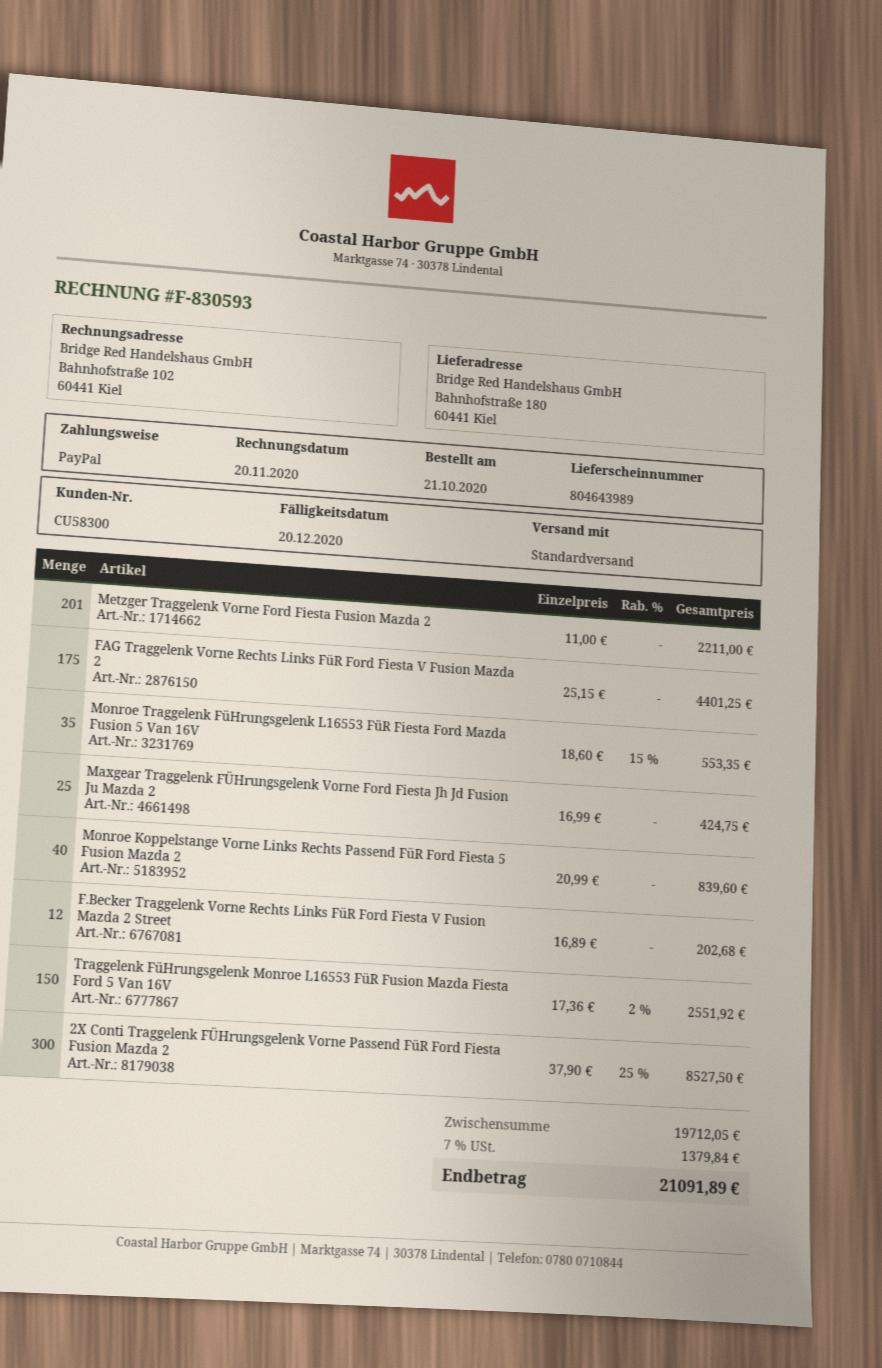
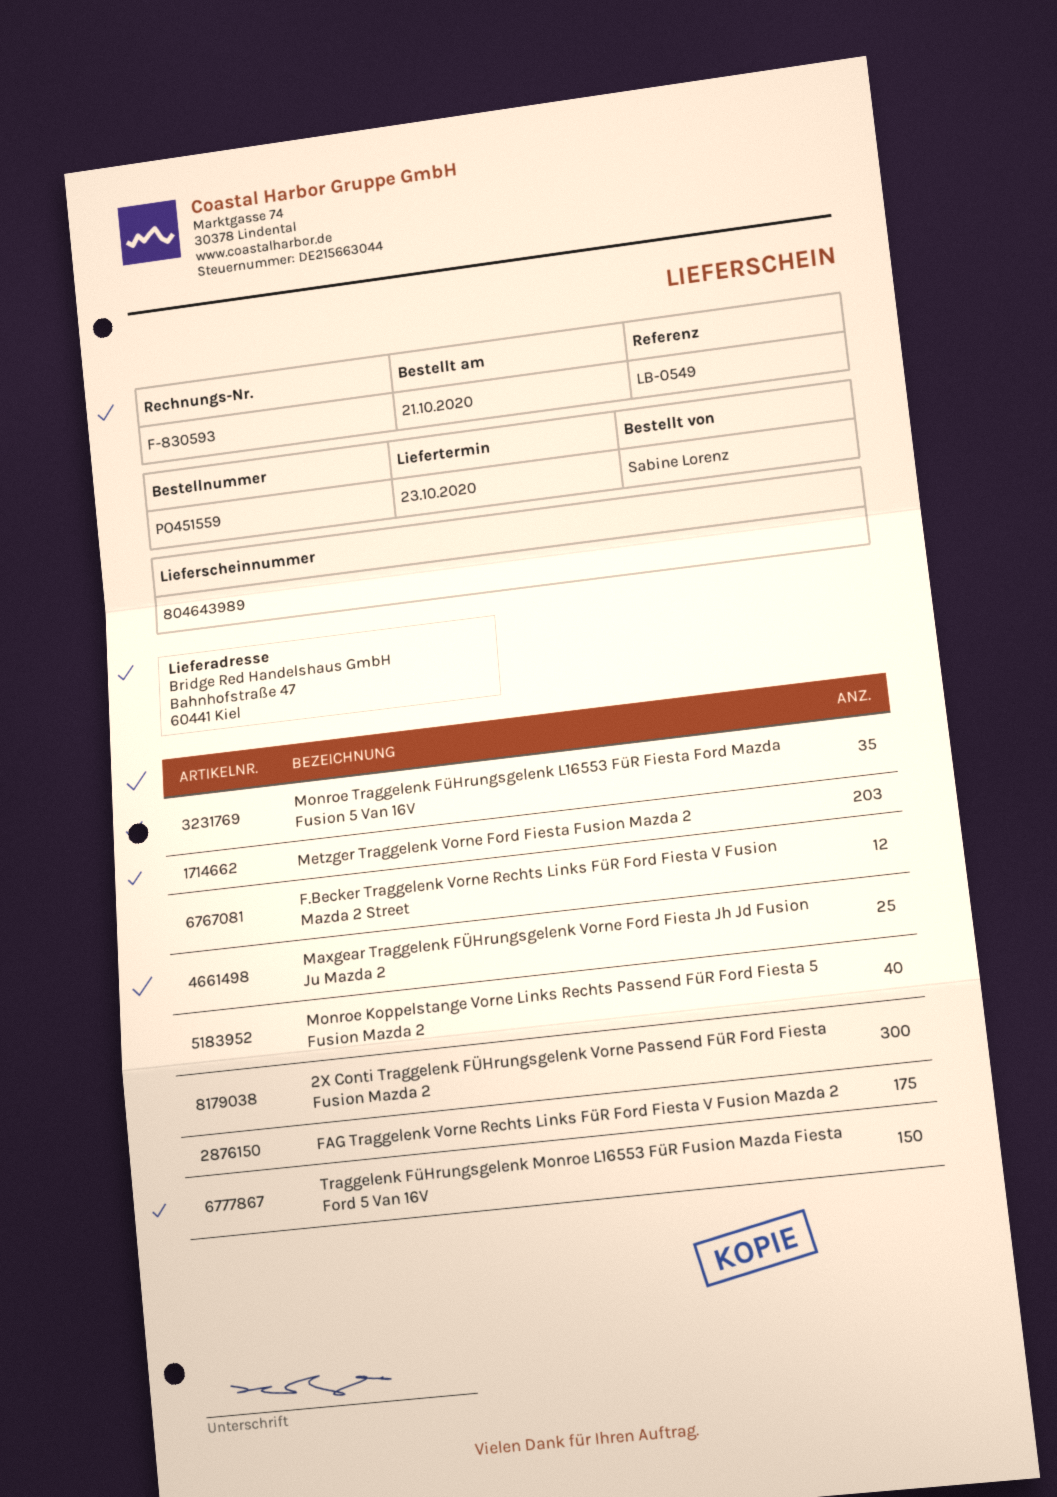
ship to: Bahnhofstraße 180, 60441 Kiel -> Bahnhofstraße 47, 60441 Kiel
Metzger Traggelenk Vorne Ford Fiesta Fusion Mazda 2: 201 -> 203

